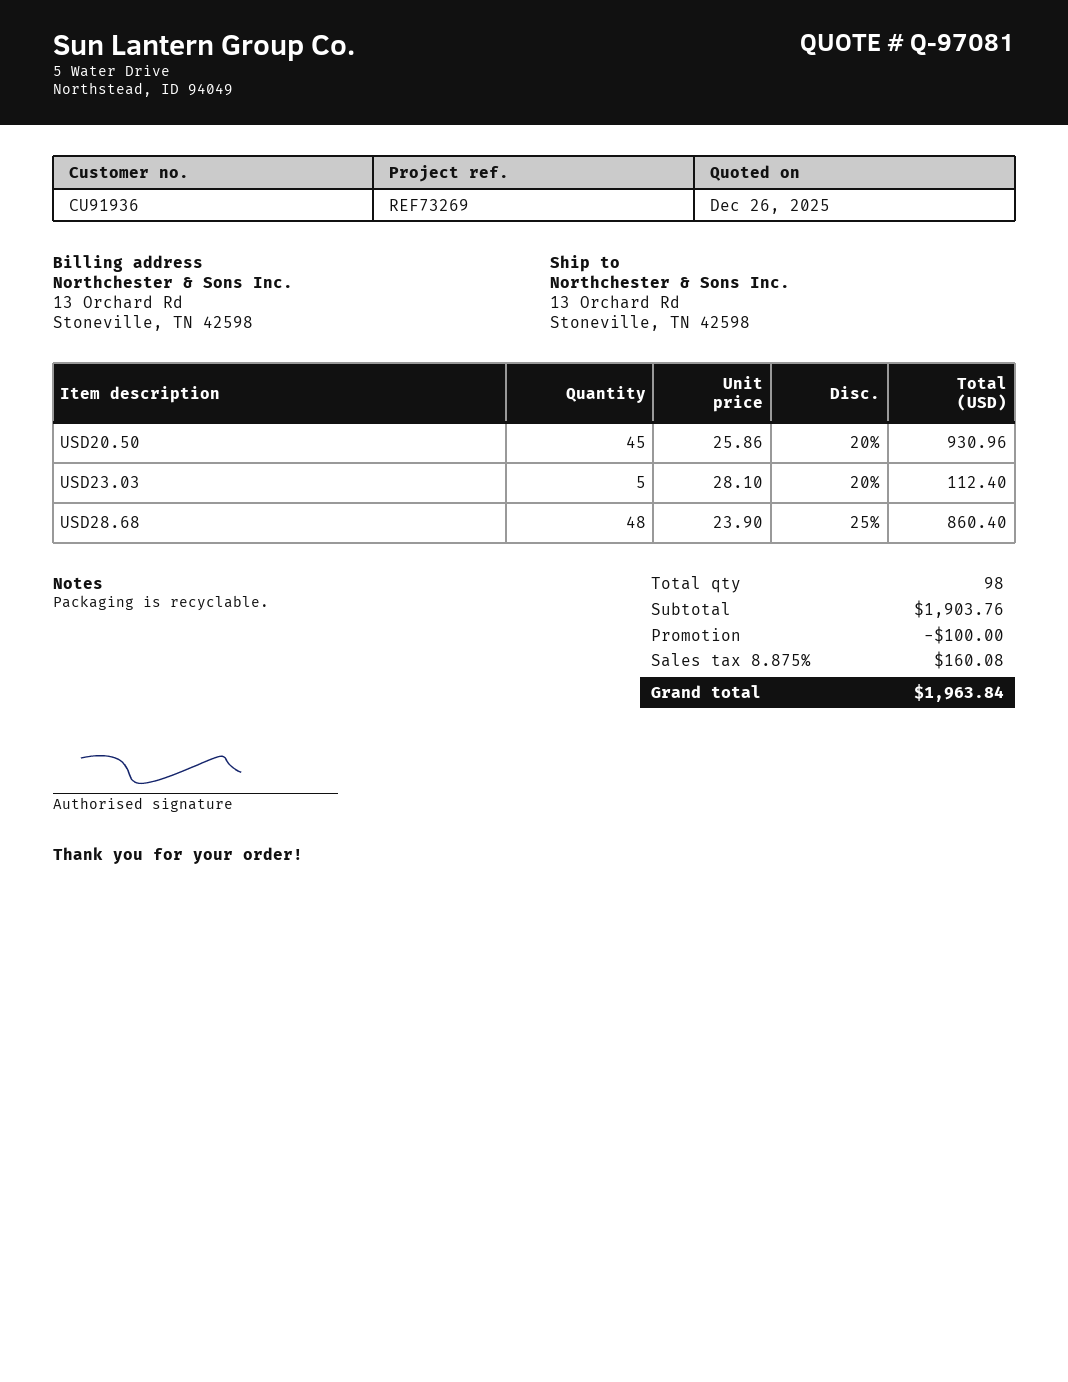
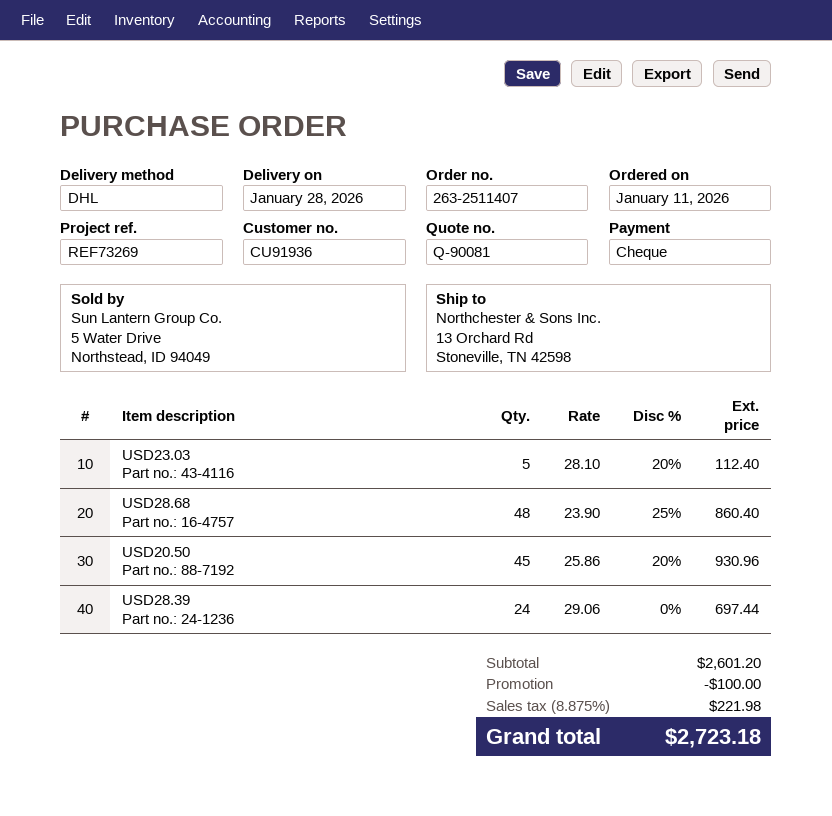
quote number: Q-97081 -> Q-90081
USD28.39: none -> 24 x 29.06 = 697.44
subtotal: 1903.76 -> 2601.20
tax: 8.875% = 160.08 -> 8.875% = 221.98
total: 1963.84 -> 2723.18

